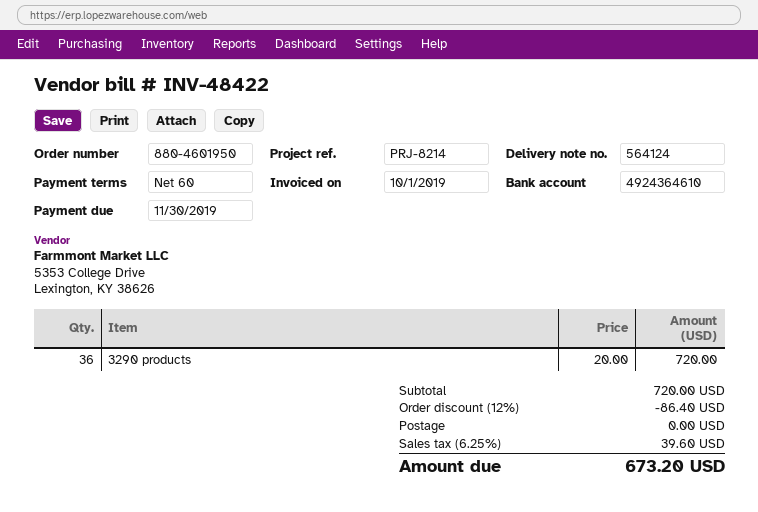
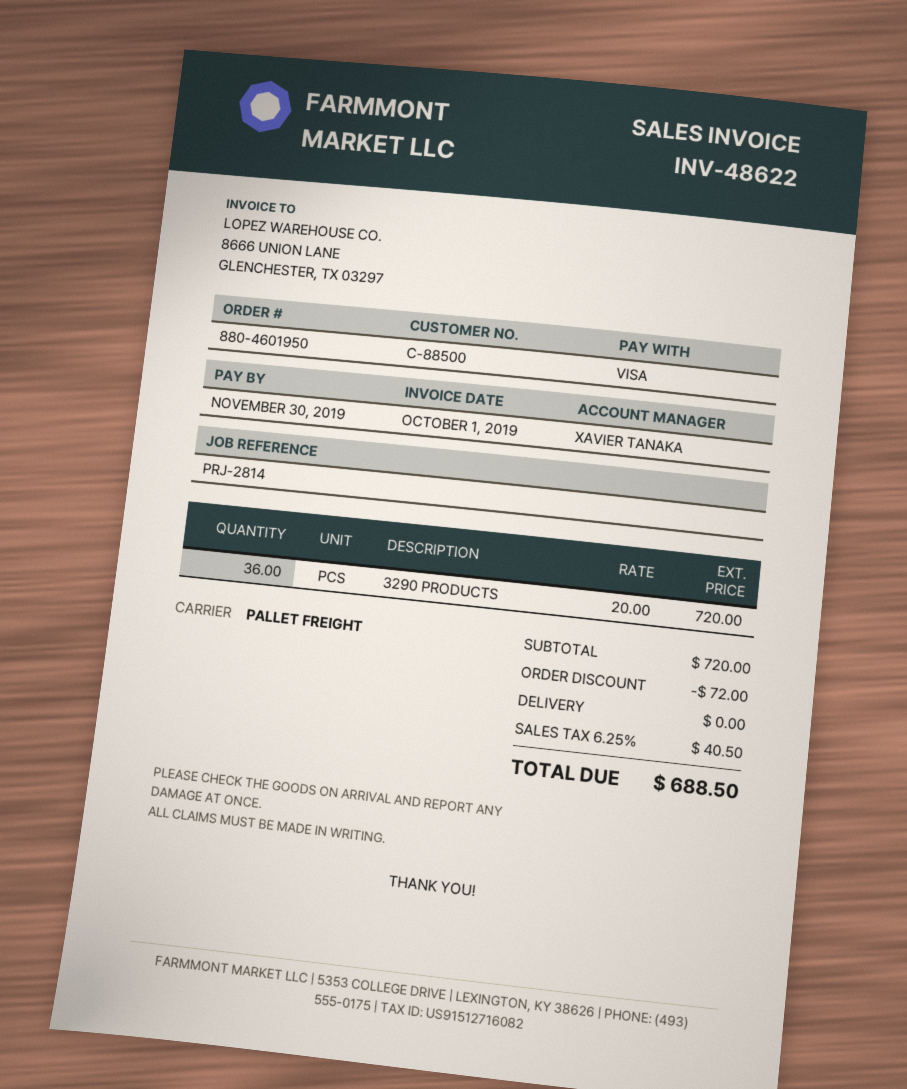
invoice number: INV-48422 -> INV-48622
reference: PRJ-8214 -> PRJ-2814
discount: 86.40 -> 72.00
tax: 6.25% = 39.60 -> 6.25% = 40.50
total: 673.20 -> 688.50

